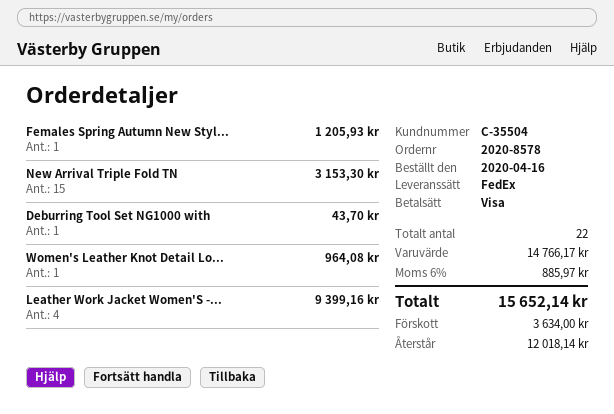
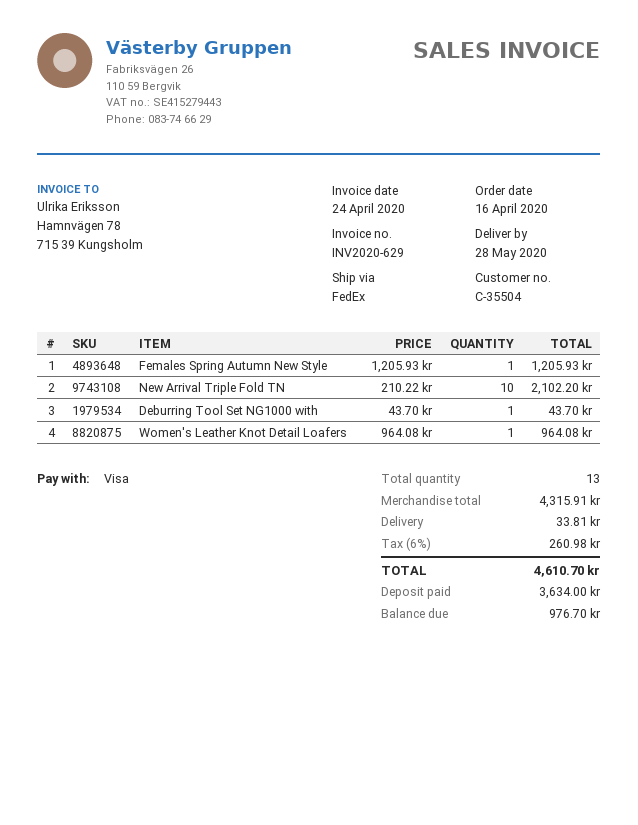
New Arrival Triple Fold TN: 15 for 3153.30 -> 10 for 2102.20
Leather Work Jacket Women'S -...: 4 for 9399.16 -> none
total quantity: 22 -> 13
subtotal: 14766.17 -> 4315.91
shipping: none -> 33.81
tax: 6% = 885.97 -> 6% = 260.98
total: 15652.14 -> 4610.70
balance: 12018.14 -> 976.70

